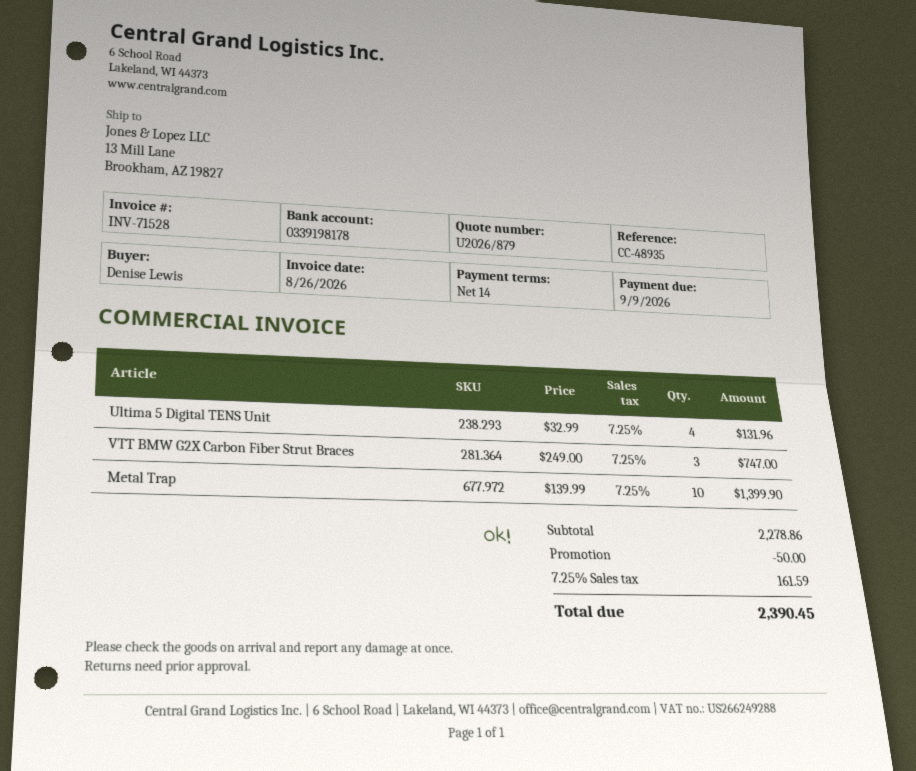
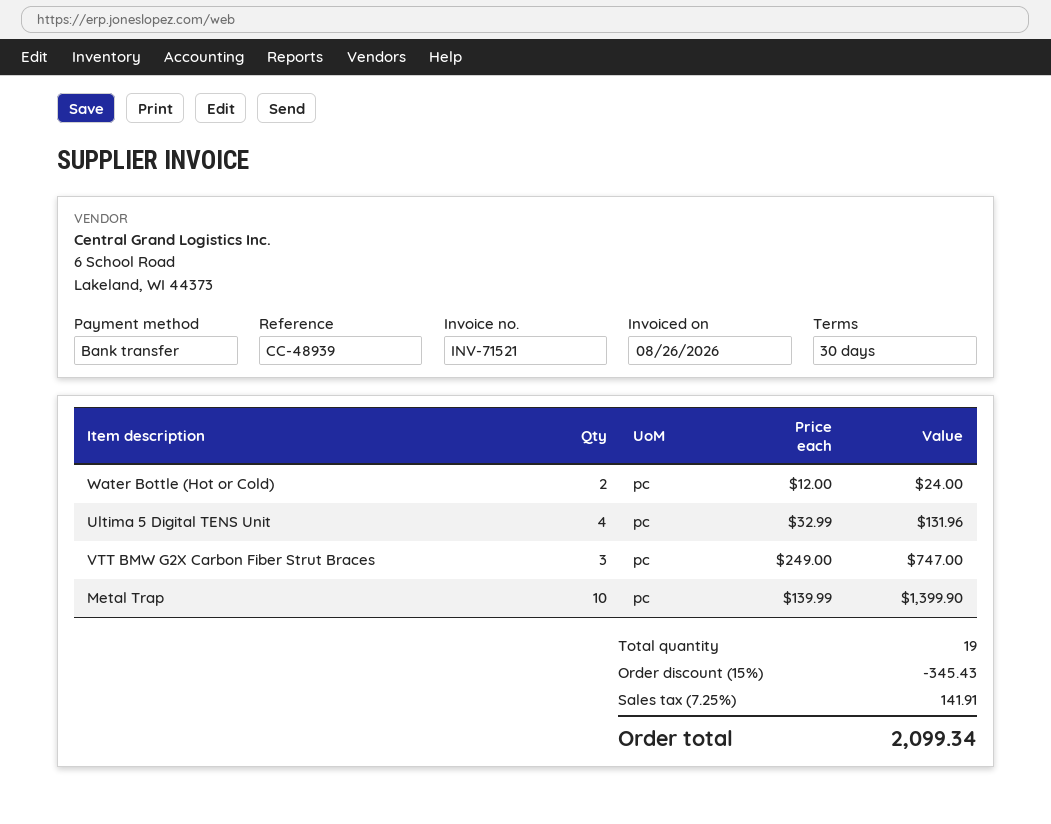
invoice number: INV-71528 -> INV-71521
payment terms: 14 days -> 30 days
reference: CC-48935 -> CC-48939
Water Bottle (Hot or Cold): none -> 2 x 12.00 = 24.00
discount: 50.00 -> 345.43
tax: 7.25% = 161.59 -> 7.25% = 141.91
total: 2390.45 -> 2099.34

